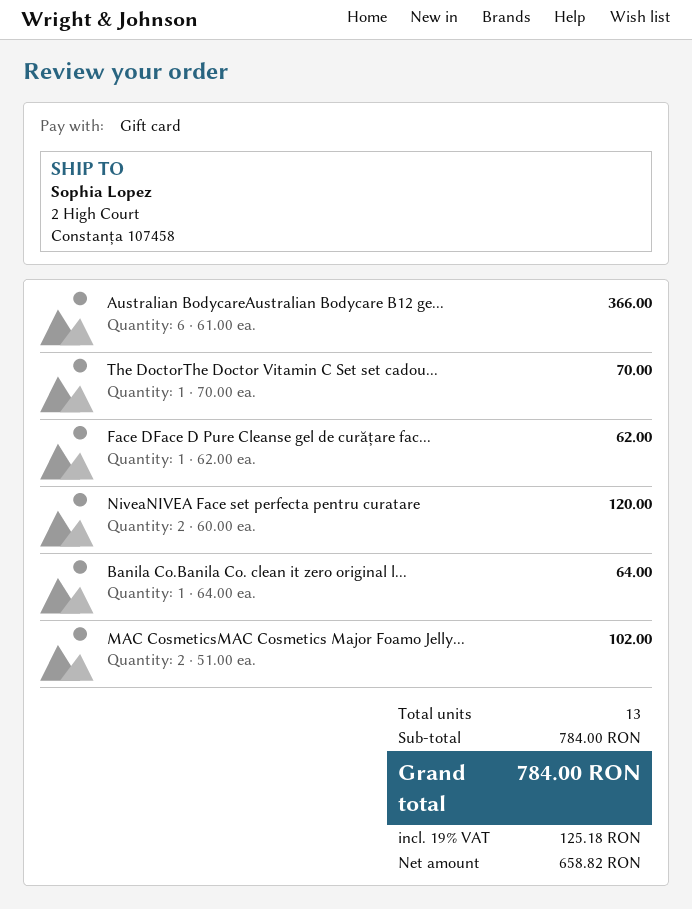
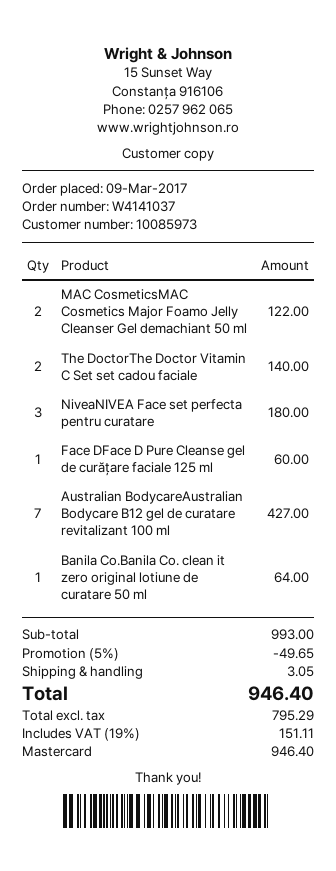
payment method: gift card -> Mastercard
Australian BodycareAustralian Bodycare B12 ge...: 6 for 366.00 -> 7 for 427.00
The DoctorThe Doctor Vitamin C Set set cadou...: 1 for 70.00 -> 2 for 140.00
Face DFace D Pure Cleanse gel de curățare fac...: 1 for 62.00 -> 1 for 60.00
NiveaNIVEA Face set perfecta pentru curatare: 2 for 120.00 -> 3 for 180.00
MAC CosmeticsMAC Cosmetics Major Foamo Jelly...: 2 for 102.00 -> 2 for 122.00
subtotal: 784.00 -> 993.00
discount: none -> 5% = 49.65
shipping: none -> 3.05
net: 658.82 -> 795.29
tax: 19% = 125.18 -> 19% = 151.11
total: 784.00 -> 946.40

